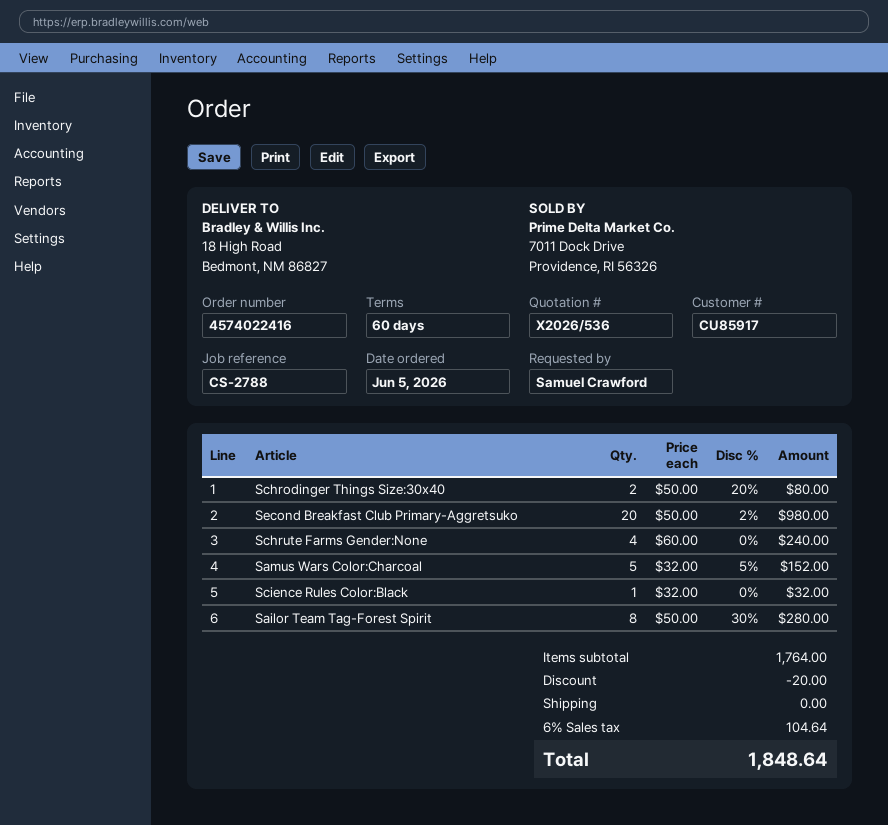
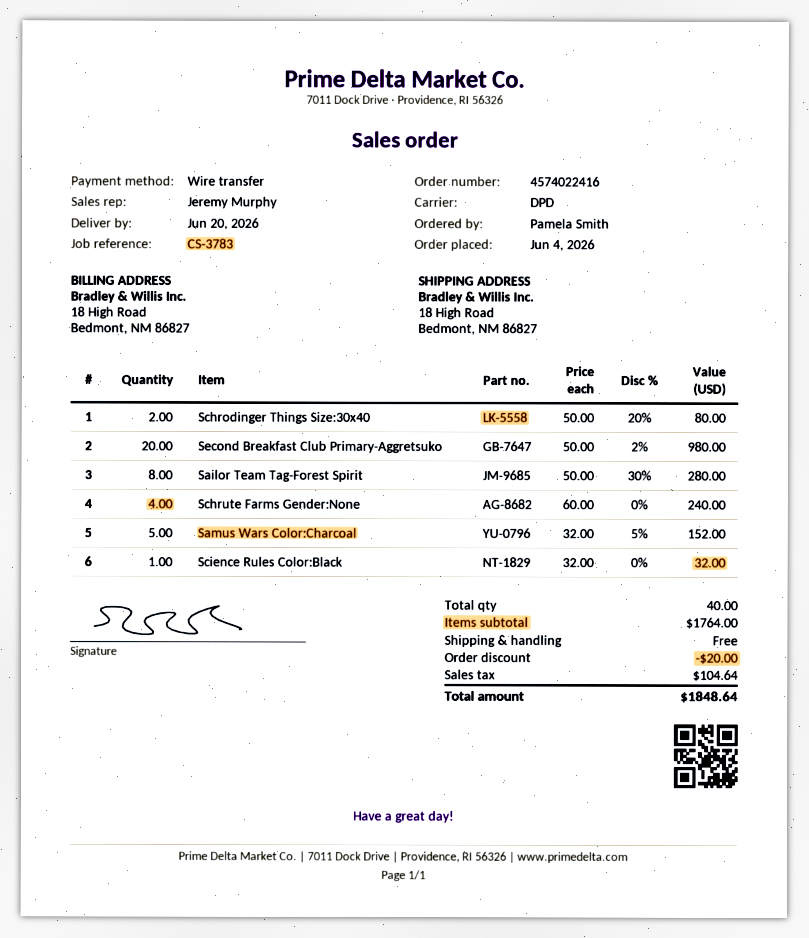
order date: 2026-06-05 -> 2026-06-04
reference: CS-2788 -> CS-3783
ordered by: Samuel Crawford -> Pamela Smith

